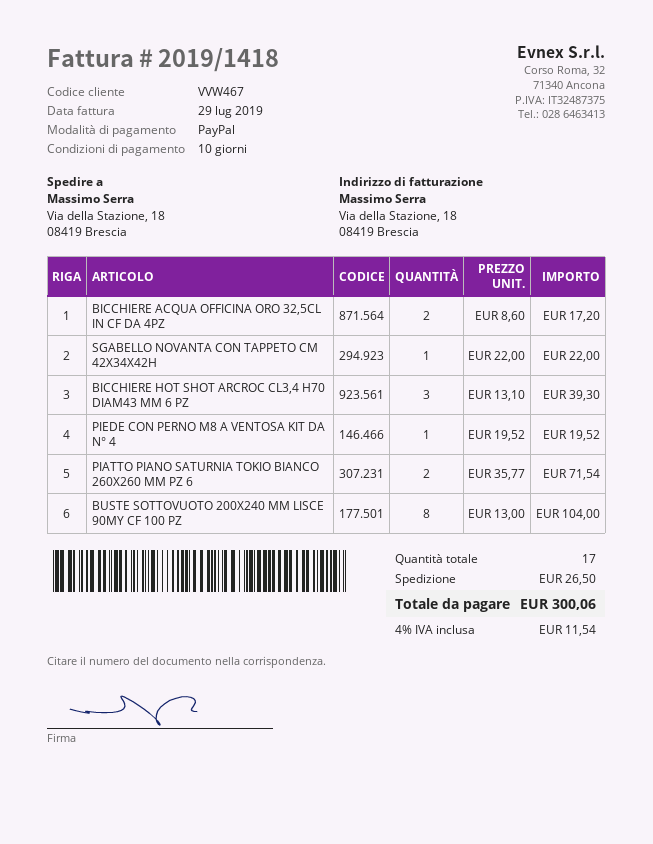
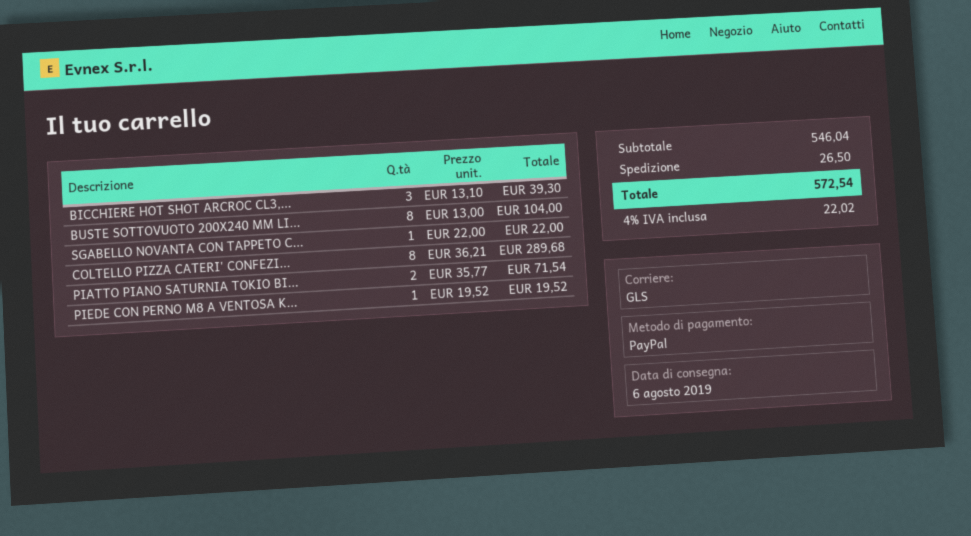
BICCHIERE ACQUA OFFICINA ORO 32,5CL IN CF DA 4PZ: 2 x 8.60 = 17.20 -> none
COLTELLO PIZZA CATERI' CONFEZI...: none -> 8 x 36.21 = 289.68
tax: 4% = 11.54 -> 4% = 22.02
total: 300.06 -> 572.54

